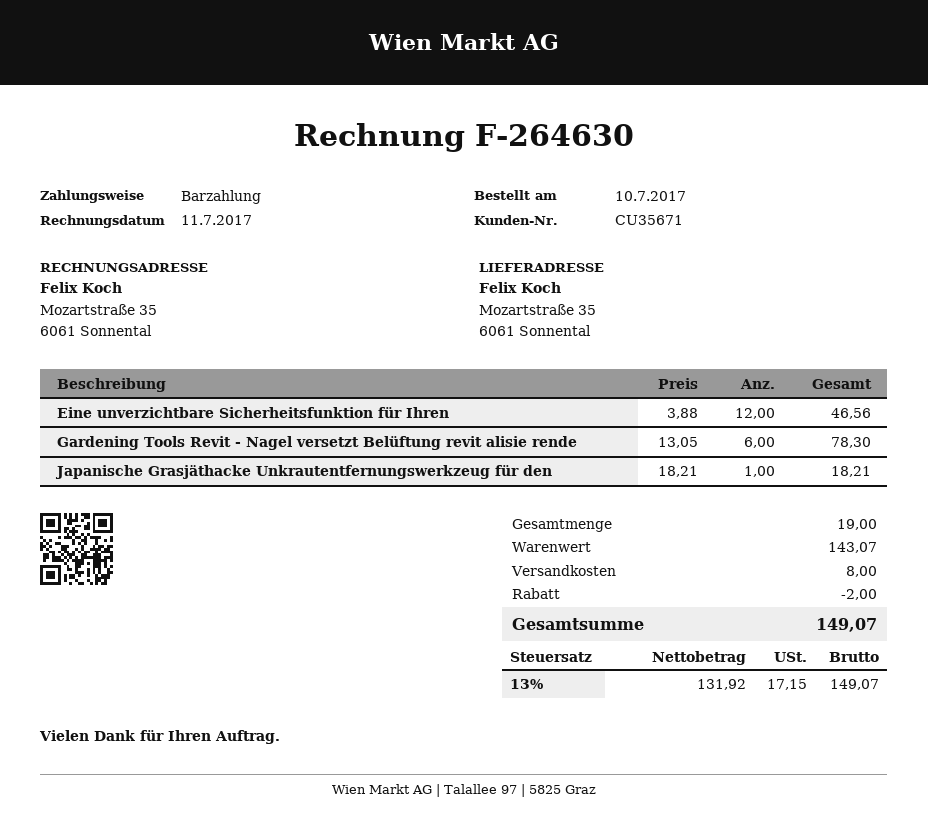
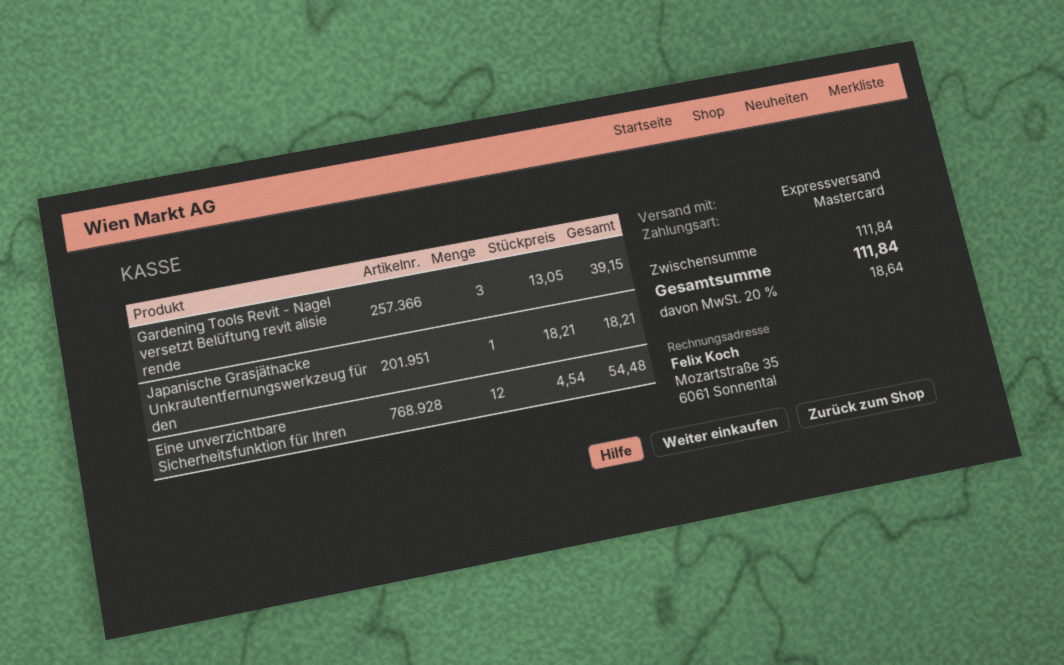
payment method: cash -> Mastercard
Eine unverzichtbare Sicherheitsfunktion für Ihren: 12 x 3.88 = 46.56 -> 12 x 4.54 = 54.48
Gardening Tools Revit - Nagel versetzt Belüftung revit alisie rende: 6 x 13.05 = 78.30 -> 3 x 13.05 = 39.15
subtotal: 143.07 -> 111.84
discount: 2.00 -> none
shipping: 8.00 -> none
tax: 13% = 17.15 -> 20% = 18.64
total: 149.07 -> 111.84

